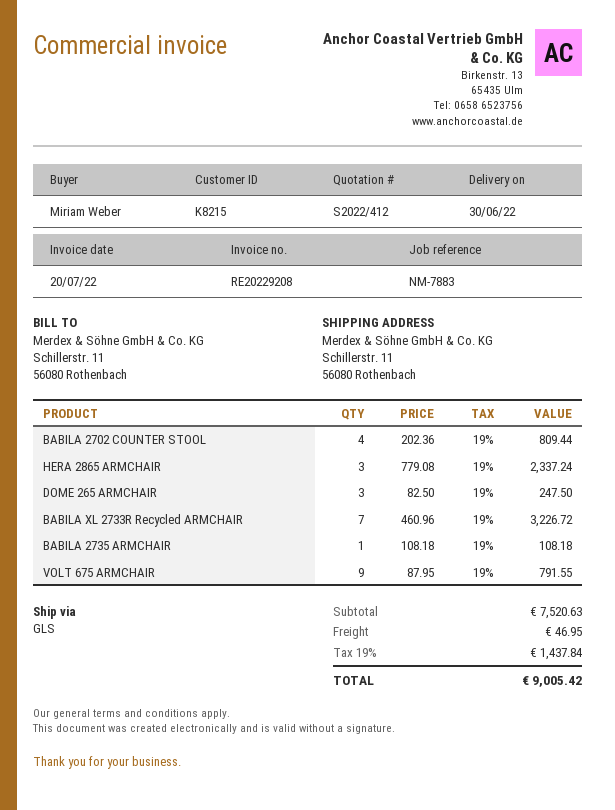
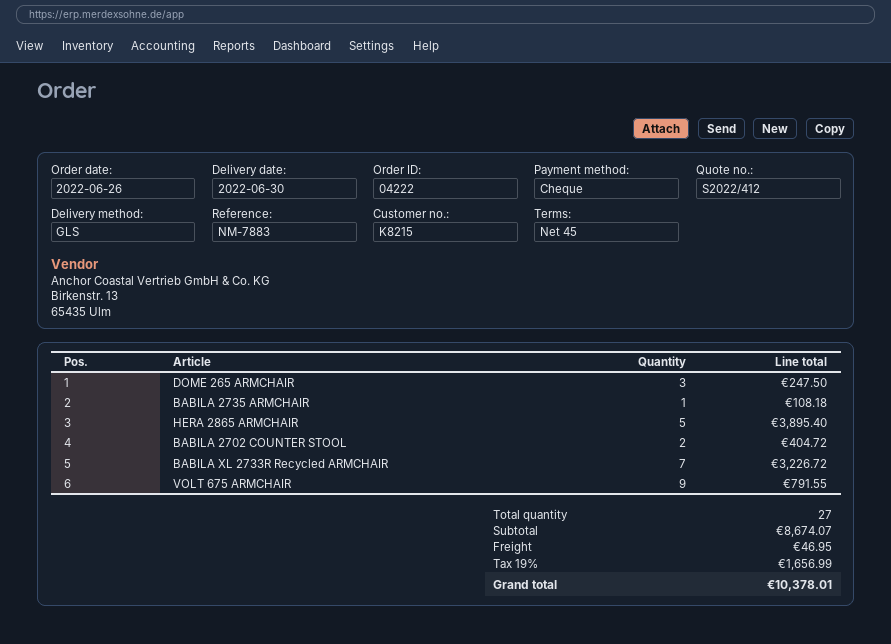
BABILA 2702 COUNTER STOOL: 4 for 809.44 -> 2 for 404.72
HERA 2865 ARMCHAIR: 3 for 2337.24 -> 5 for 3895.40
subtotal: 7520.63 -> 8674.07
tax: 19% = 1437.84 -> 19% = 1656.99
total: 9005.42 -> 10378.01

